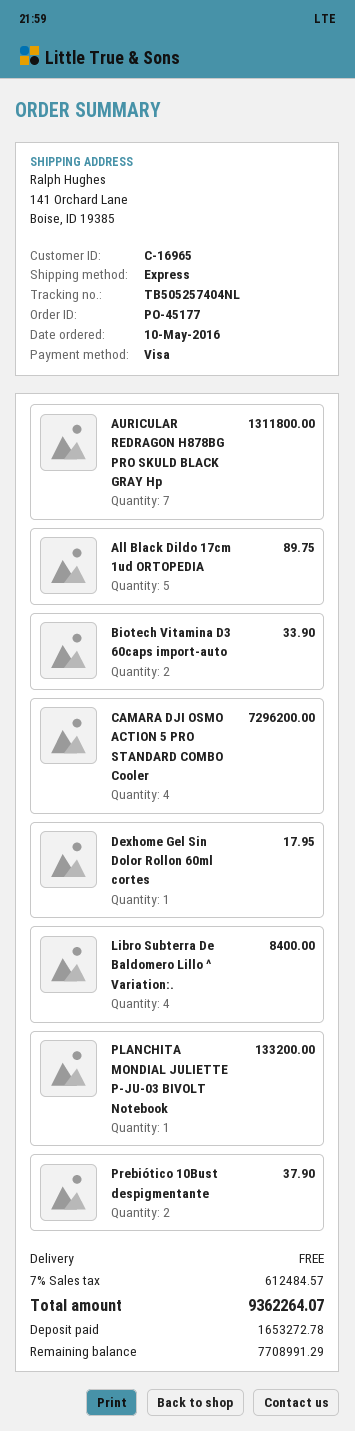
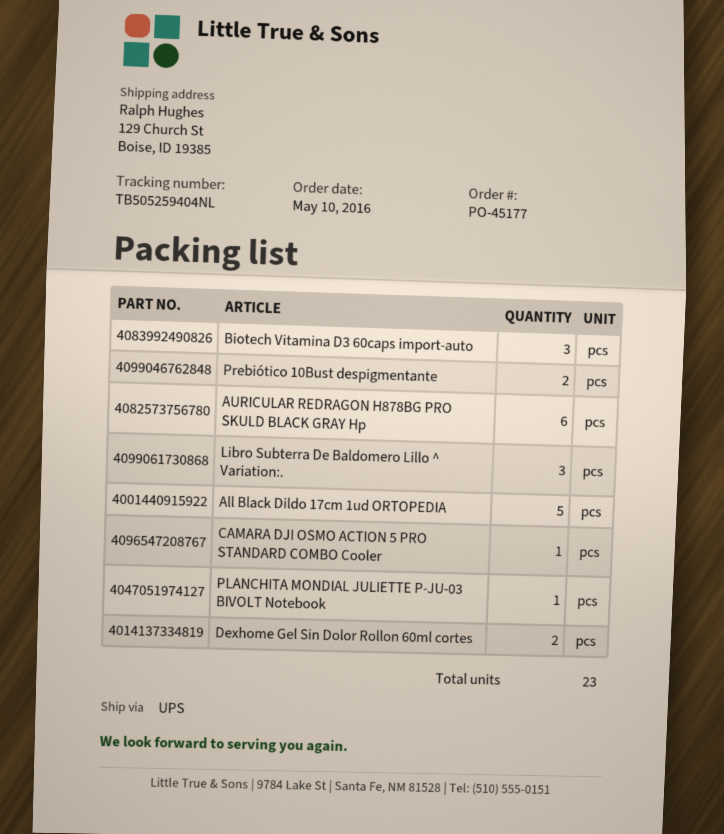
shipping method: express -> UPS
tracking number: TB505257404NL -> TB505259404NL
ship to: 141 Orchard Lane, Boise, ID 19385 -> 129 Church St, Boise, ID 19385
AURICULAR REDRAGON H878BG PRO SKULD BLACK GRAY Hp: 7 -> 6
Biotech Vitamina D3 60caps import-auto: 2 -> 3
CAMARA DJI OSMO ACTION 5 PRO STANDARD COMBO Cooler: 4 -> 1
Dexhome Gel Sin Dolor Rollon 60ml cortes: 1 -> 2
Libro Subterra De Baldomero Lillo ^ Variation:.: 4 -> 3

